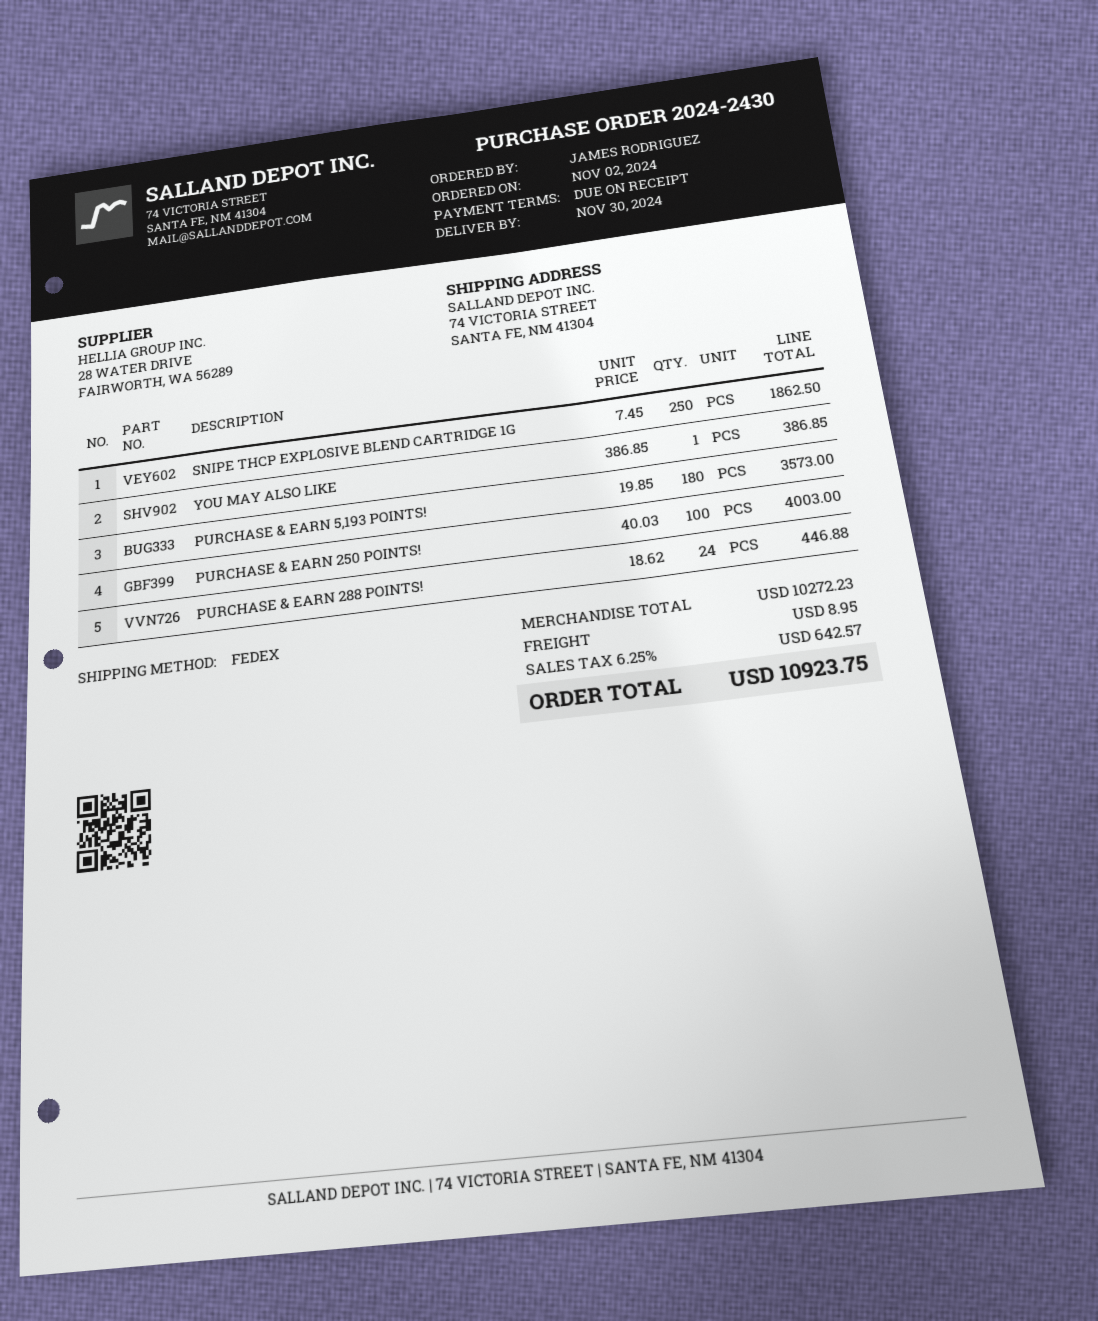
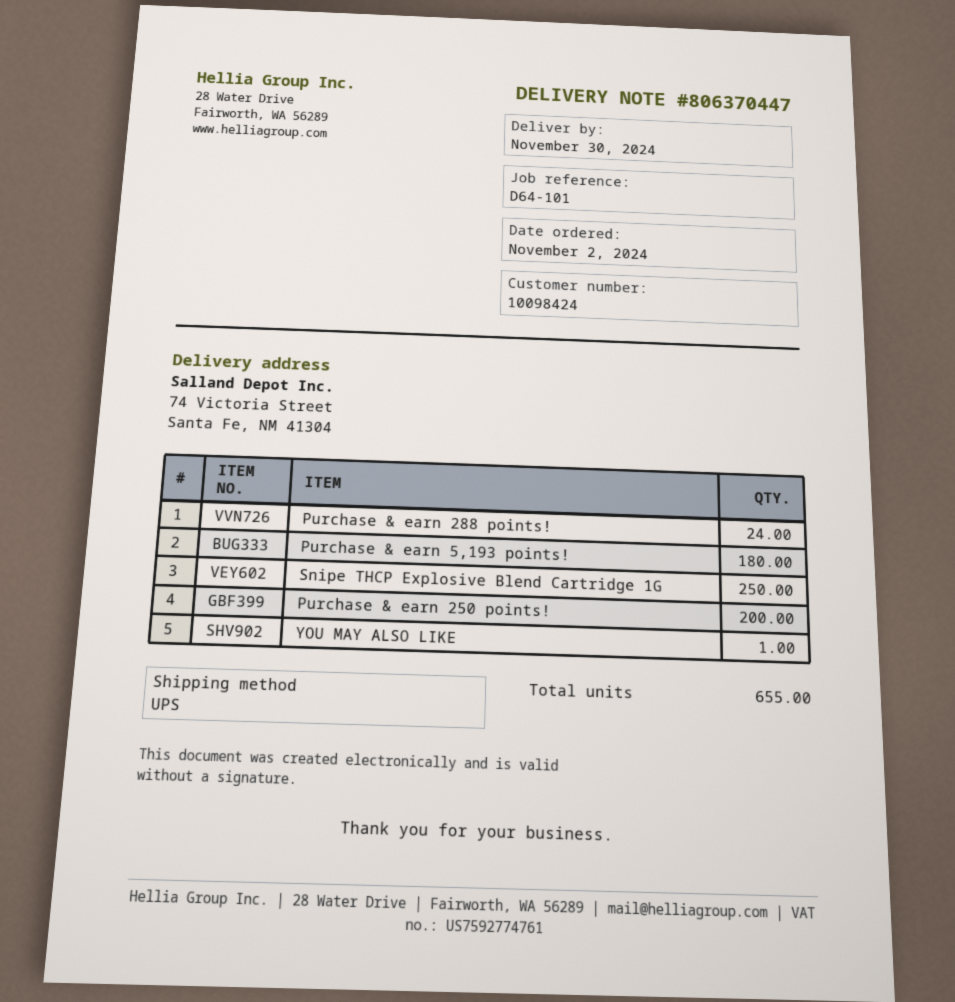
shipping method: FedEx -> UPS
PURCHASE & EARN 250 POINTS!: 100 -> 200

